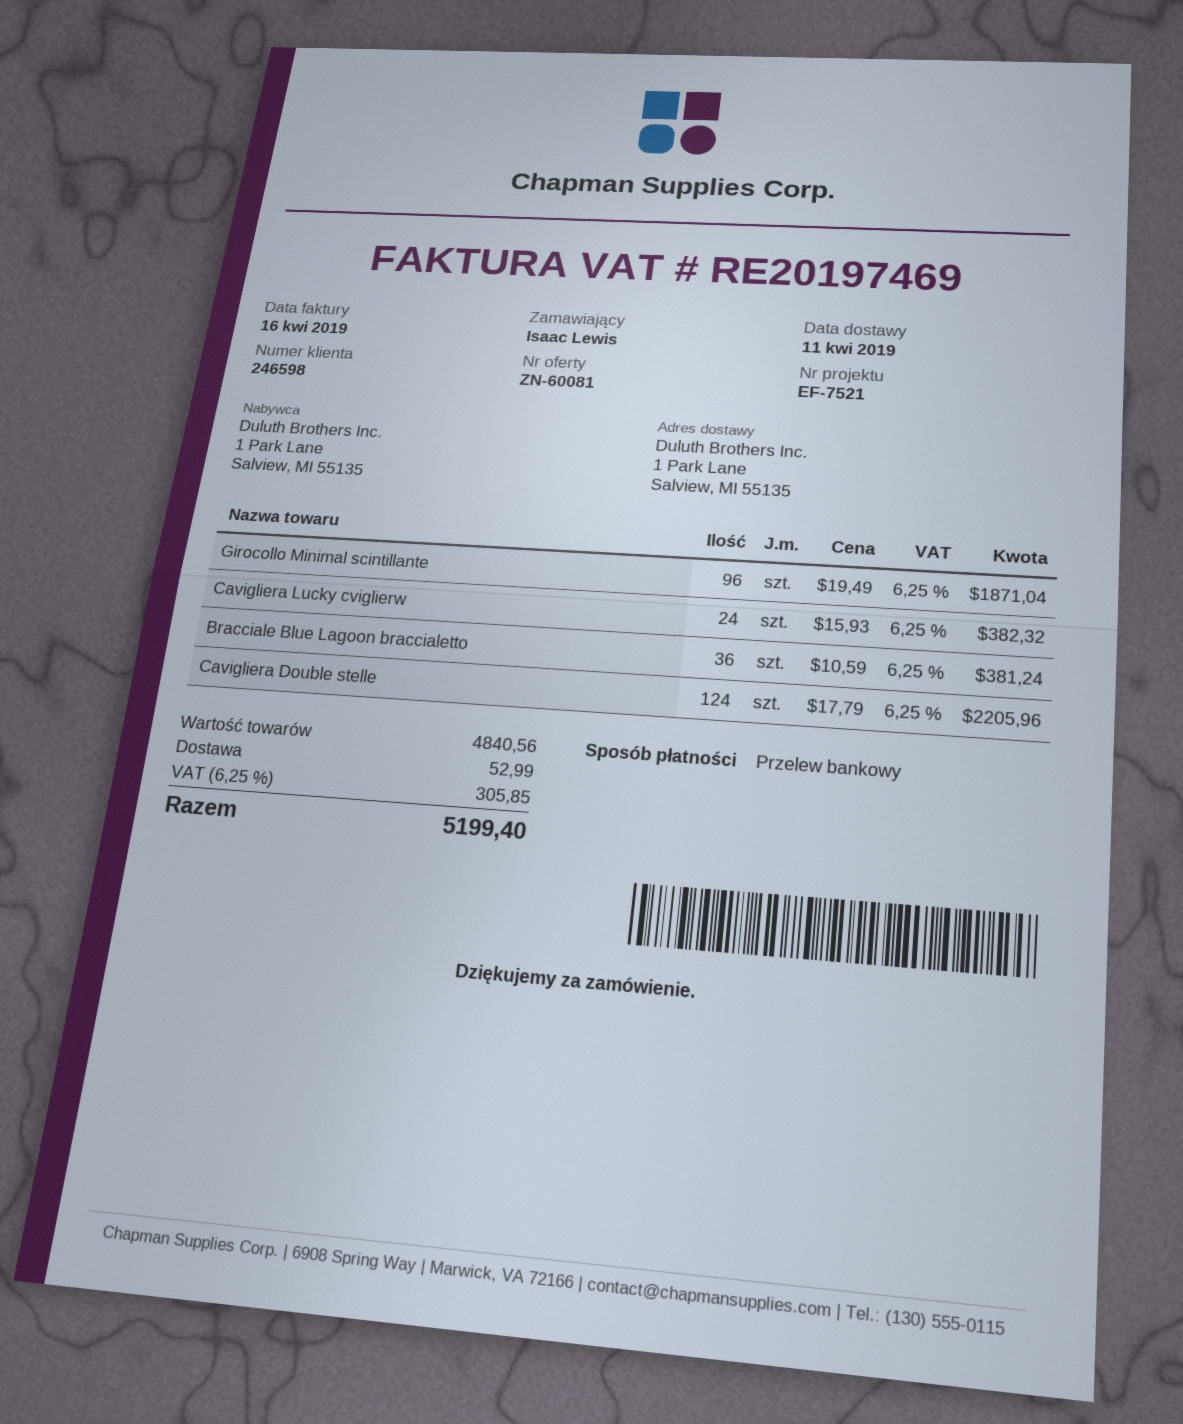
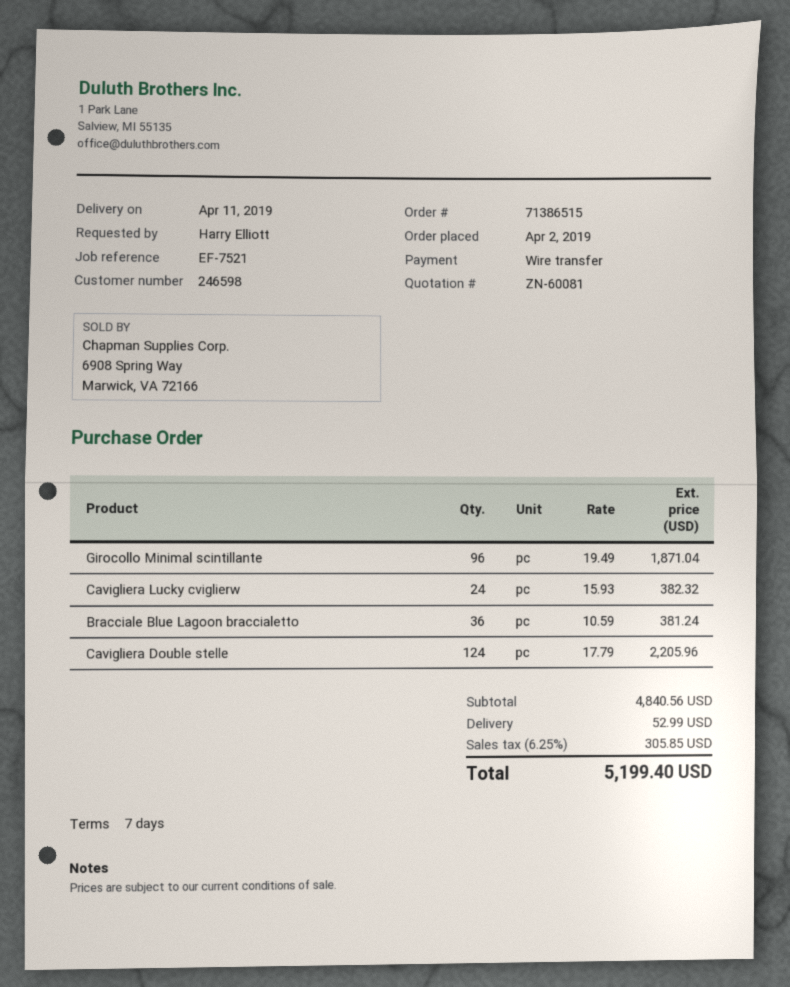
ordered by: Isaac Lewis -> Harry Elliott

